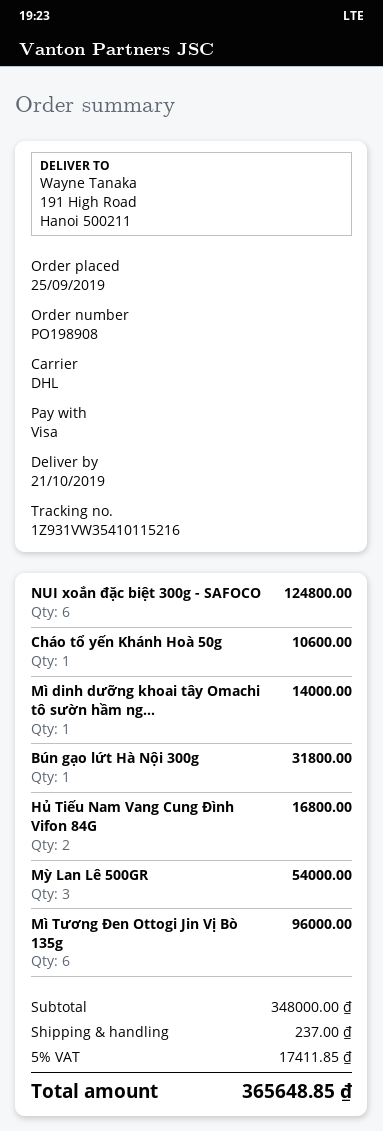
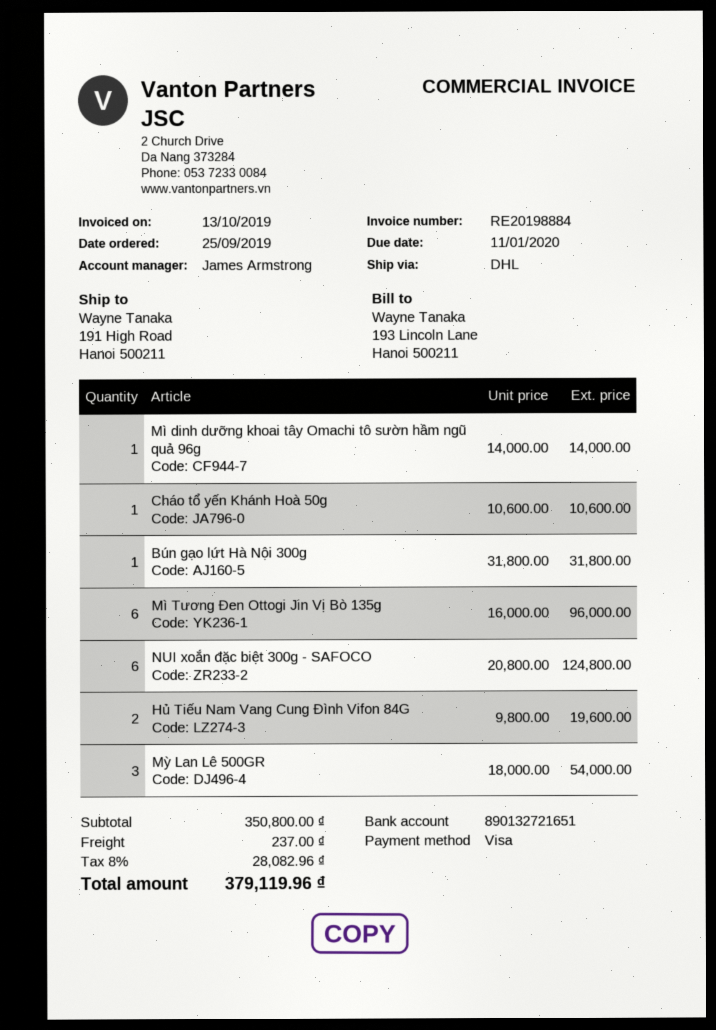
Hủ Tiếu Nam Vang Cung Đình Vifon 84G: 2 for 16800.00 -> 2 for 19600.00
subtotal: 348000.00 -> 350800.00
tax: 5% = 17411.85 -> 8% = 28082.96
total: 365648.85 -> 379119.96

